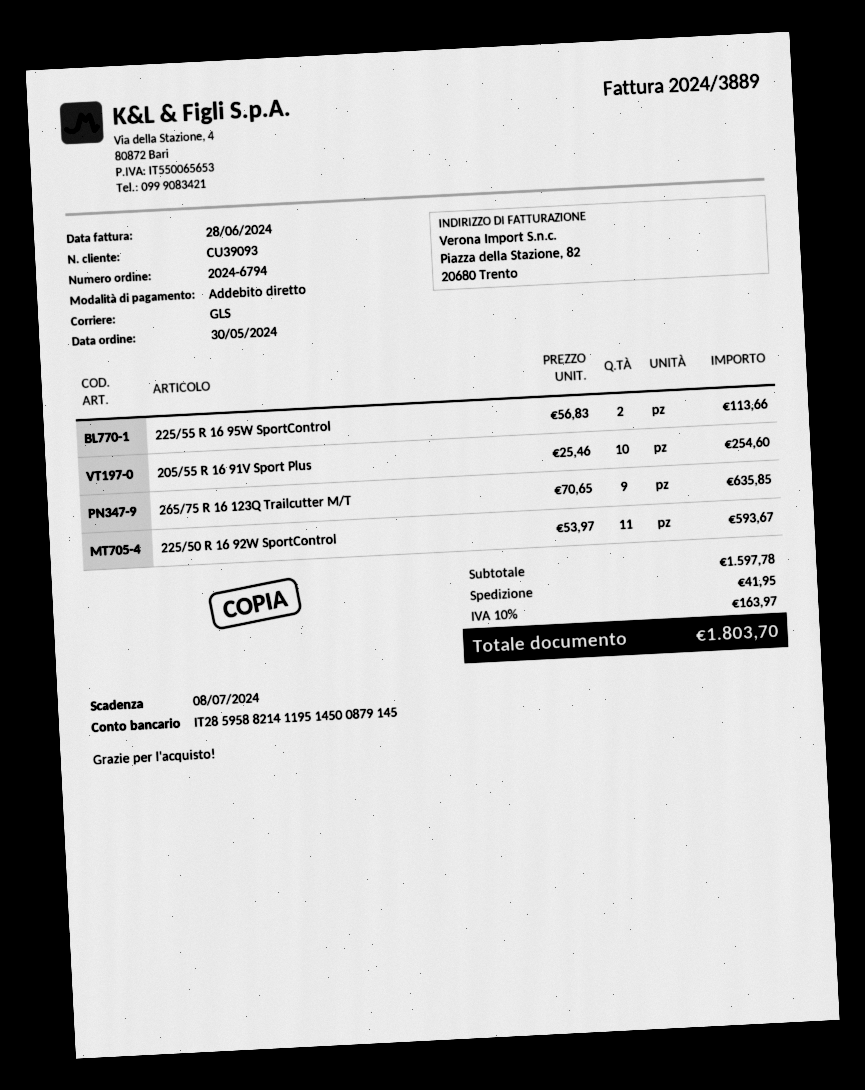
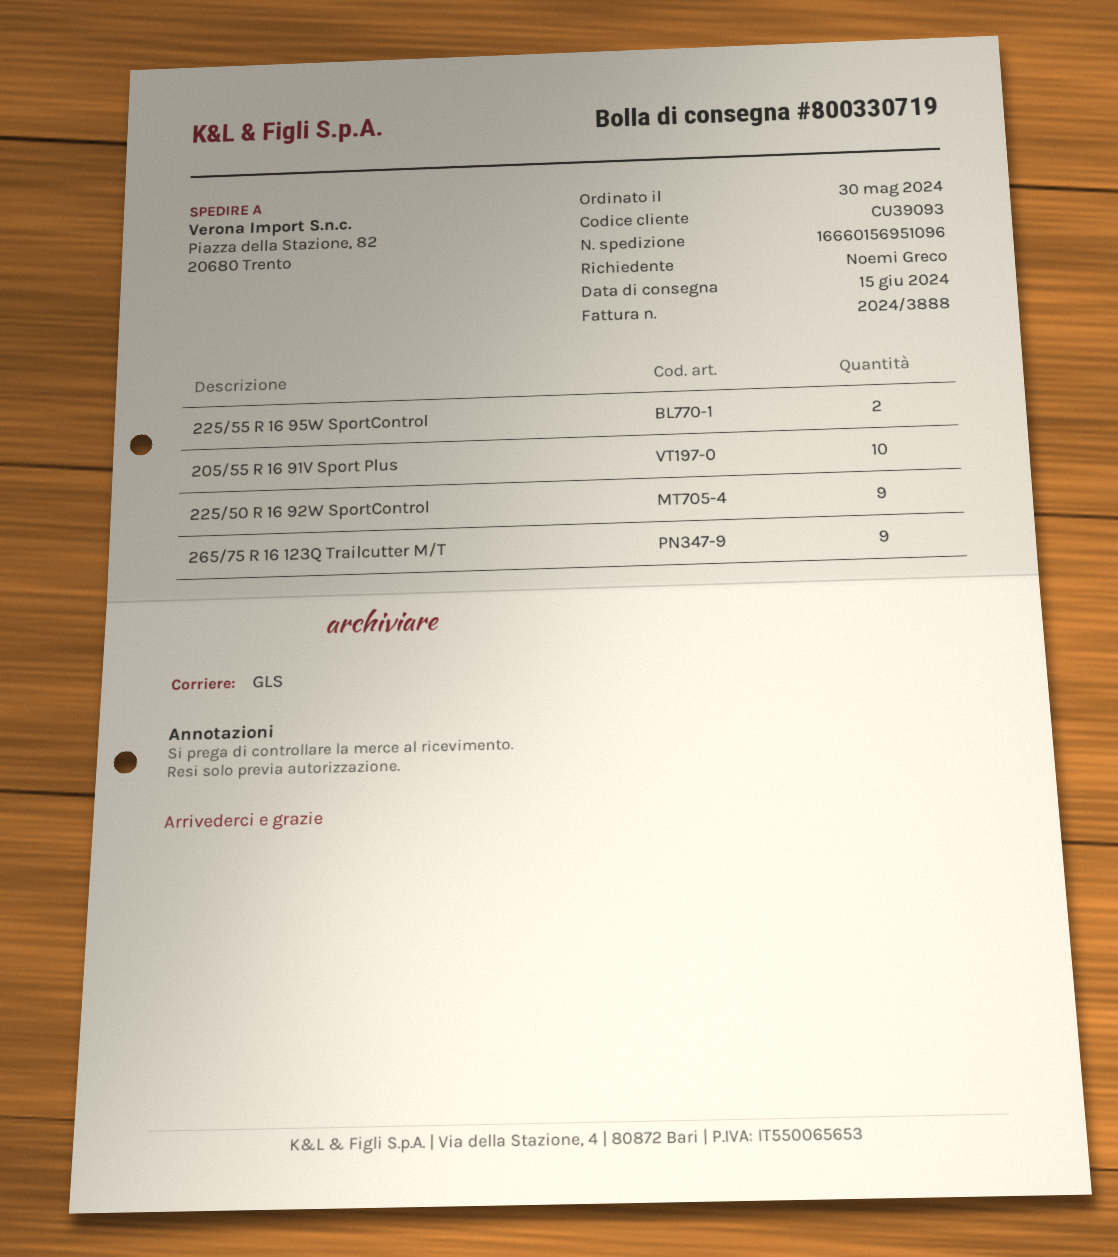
invoice number: 2024/3889 -> 2024/3888
225/50 R 16 92W SportControl: 11 -> 9

